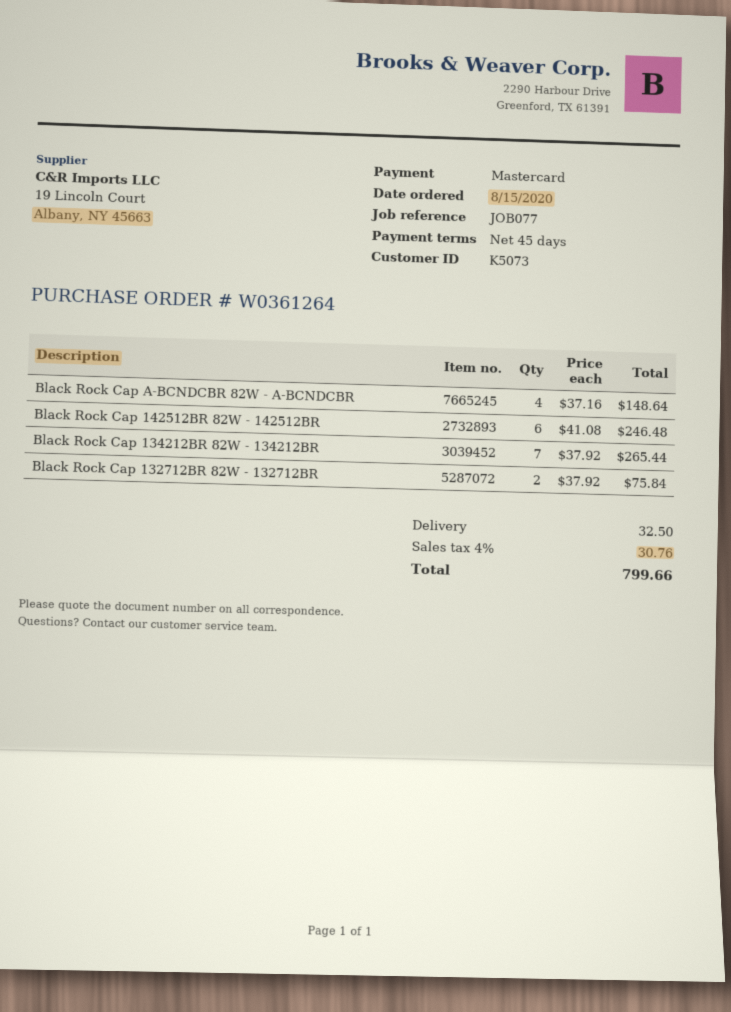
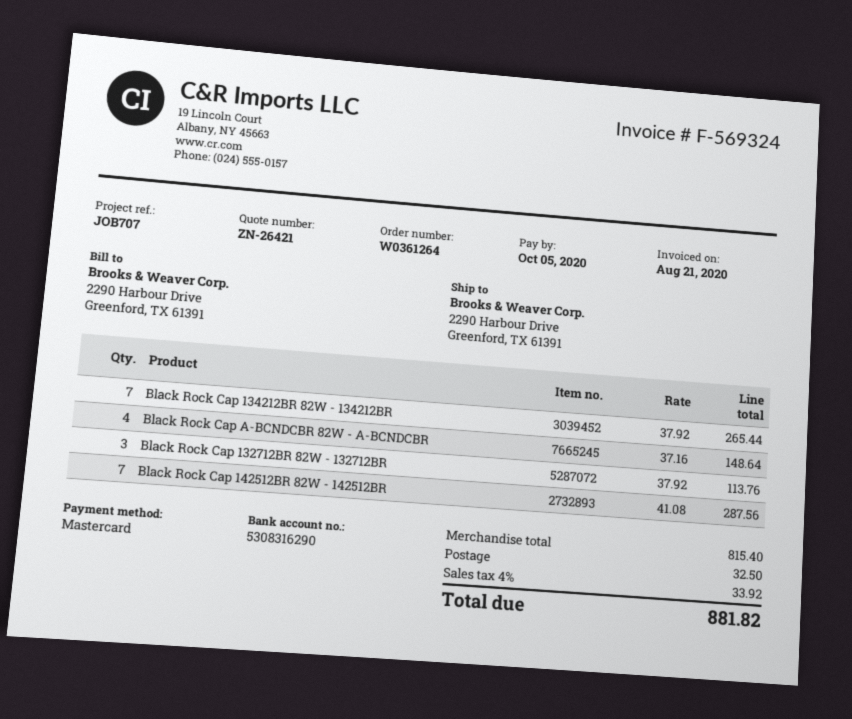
reference: JOB077 -> JOB707
Black Rock Cap 142512BR 82W - 142512BR: 6 x 41.08 = 246.48 -> 7 x 41.08 = 287.56
Black Rock Cap 132712BR 82W - 132712BR: 2 x 37.92 = 75.84 -> 3 x 37.92 = 113.76
tax: 4% = 30.76 -> 4% = 33.92
total: 799.66 -> 881.82

